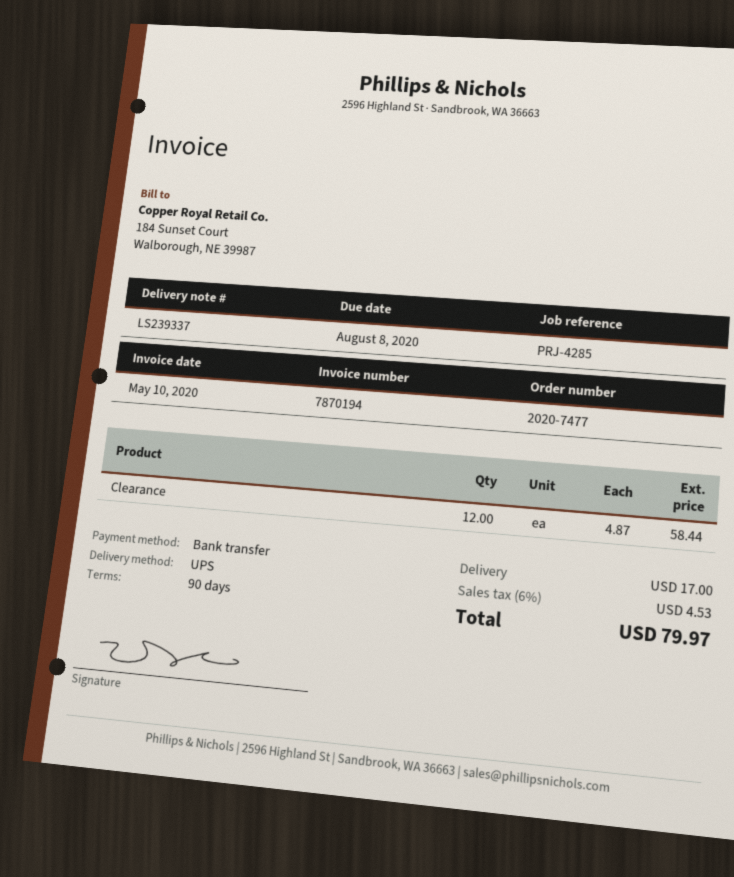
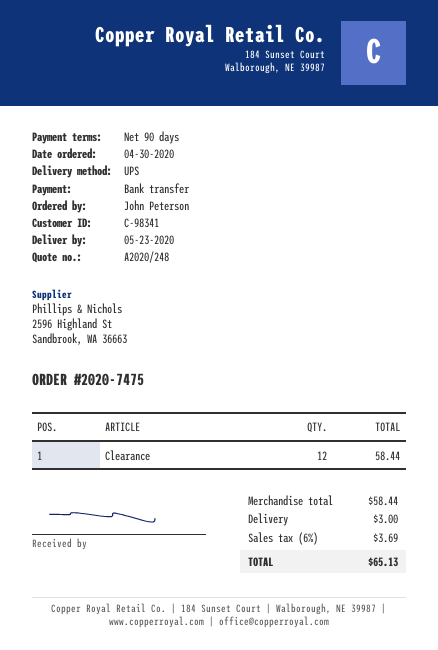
order number: 2020-7477 -> 2020-7475
shipping: 17.00 -> 3.00
tax: 6% = 4.53 -> 6% = 3.69
total: 79.97 -> 65.13

